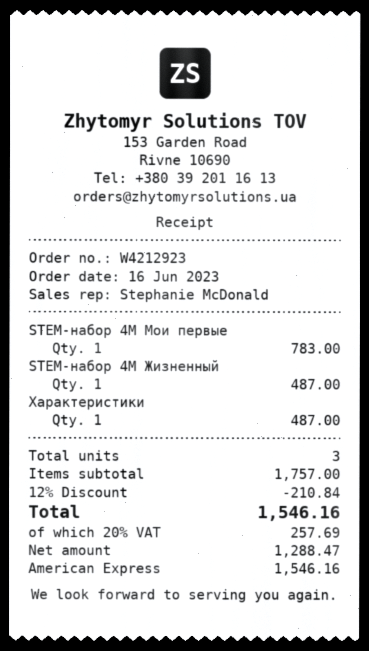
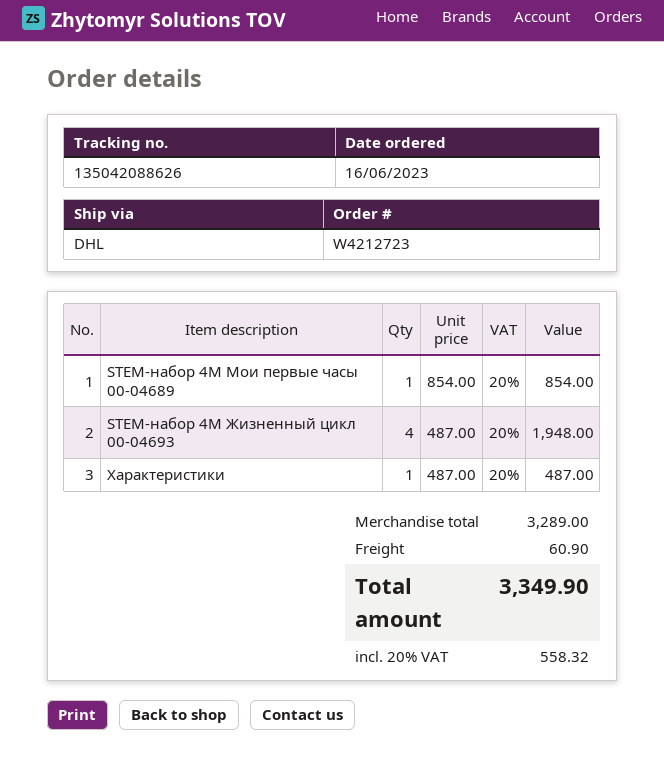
order number: W4212923 -> W4212723
STEM-набор 4М Мои первые: 1 for 783.00 -> 1 for 854.00
STEM-набор 4M Жизненный: 1 for 487.00 -> 4 for 1948.00
subtotal: 1757.00 -> 3289.00
discount: 12% = 210.84 -> none
shipping: none -> 60.90
tax: 20% = 257.69 -> 20% = 558.32
total: 1546.16 -> 3349.90

